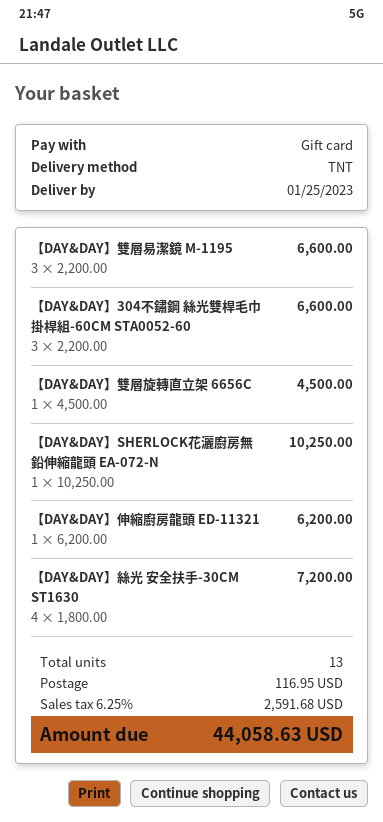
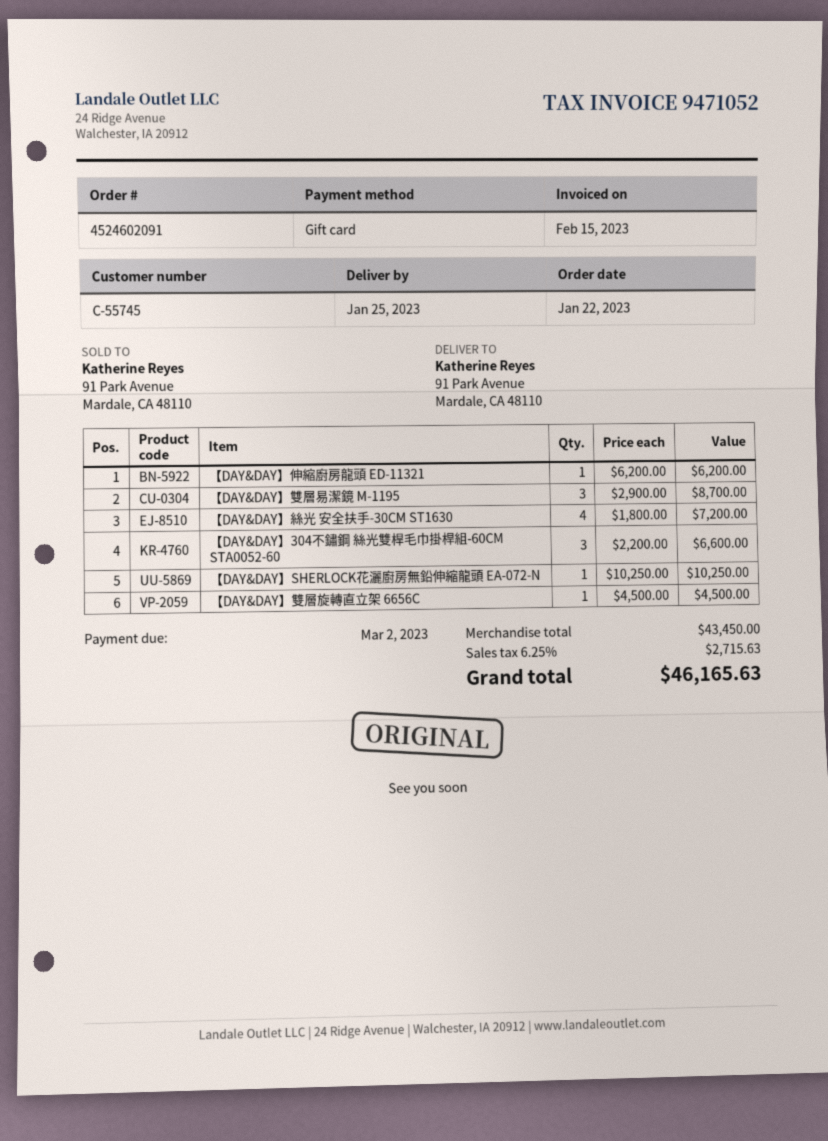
【DAY&DAY】雙層易潔鏡 M-1195: 3 x 2200.00 = 6600.00 -> 3 x 2900.00 = 8700.00
shipping: 116.95 -> none
tax: 6.25% = 2591.68 -> 6.25% = 2715.63
total: 44058.63 -> 46165.63

